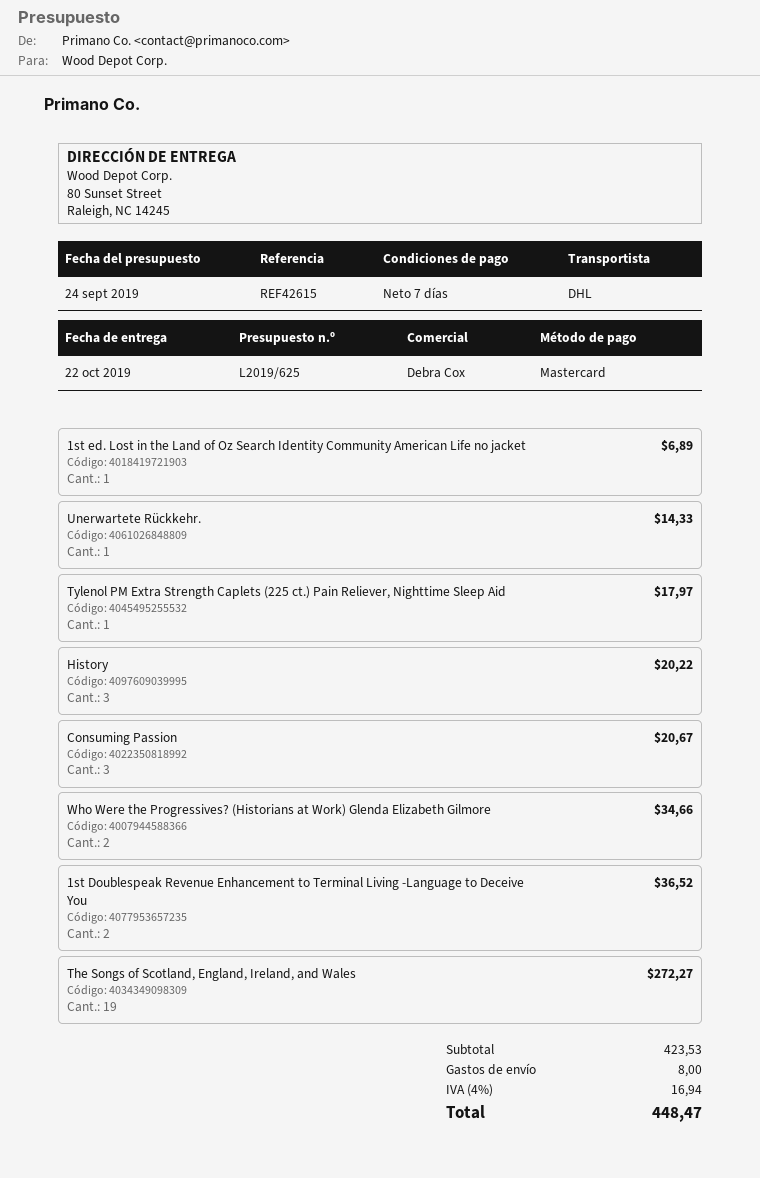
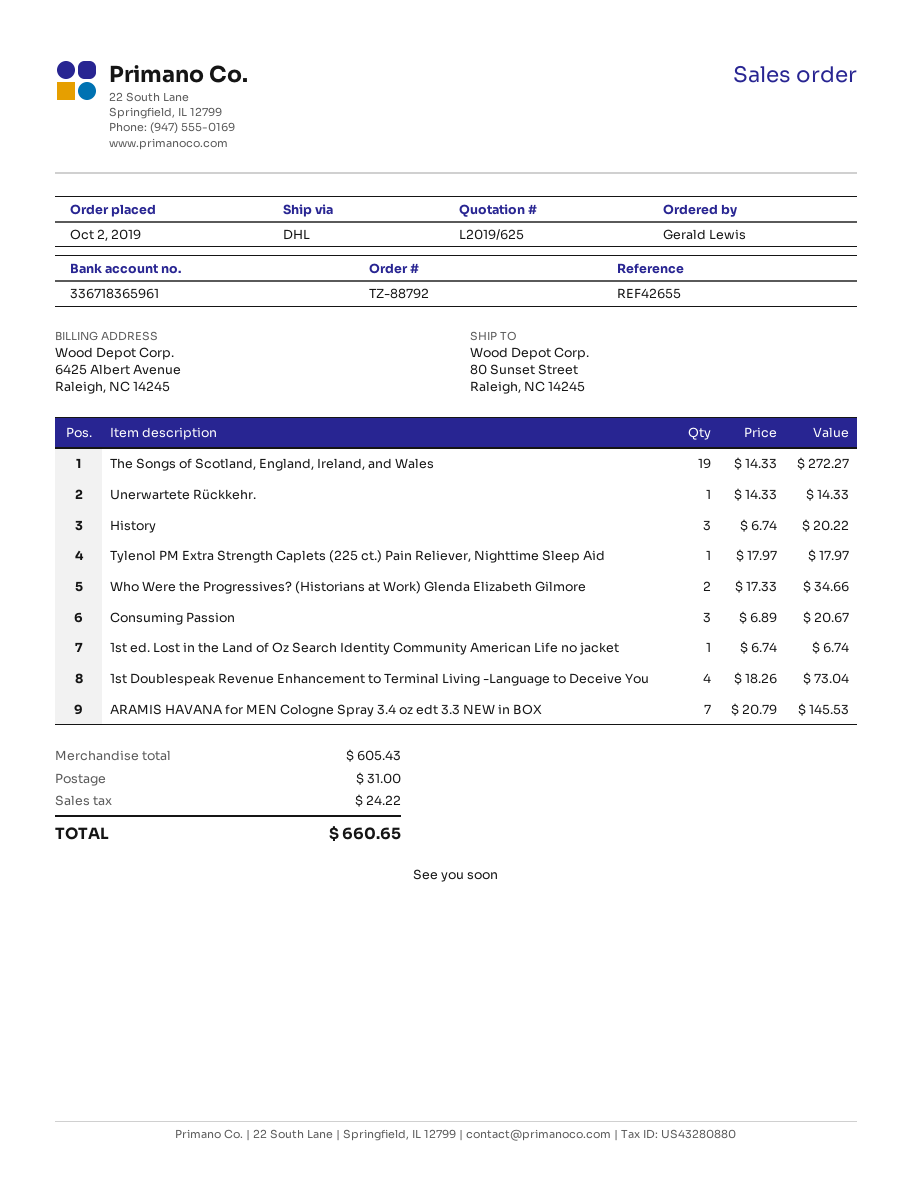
reference: REF42615 -> REF42655
1st ed. Lost in the Land of Oz Search Identity Community American Life no jacket: 1 for 6.89 -> 1 for 6.74
1st Doublespeak Revenue Enhancement to Terminal Living -Language to Deceive You: 2 for 36.52 -> 4 for 73.04
ARAMIS HAVANA for MEN Cologne Spray 3.4 oz edt 3.3 NEW in BOX: none -> 7 for 145.53
subtotal: 423.53 -> 605.43
shipping: 8.00 -> 31.00
tax: 16.94 -> 24.22
total: 448.47 -> 660.65

